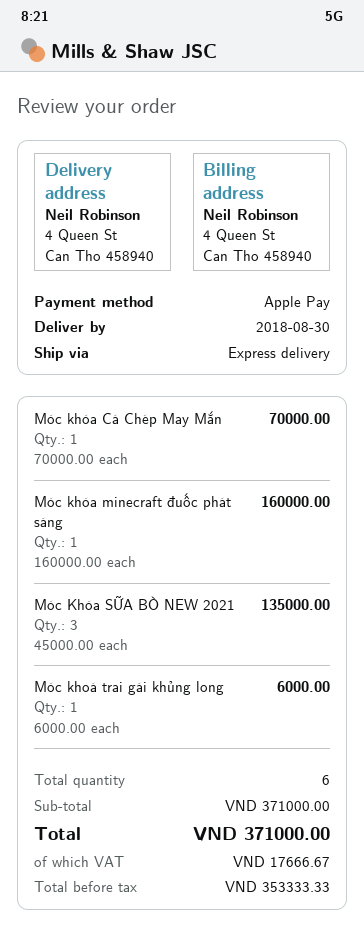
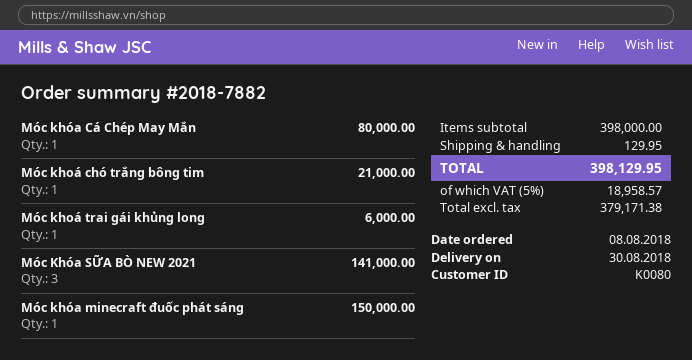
Móc khóa Cá Chép May Mắn: 1 for 70000.00 -> 1 for 80000.00
Móc khóa minecraft đuốc phát sáng: 1 for 160000.00 -> 1 for 150000.00
Móc Khóa SỮA BÒ NEW 2021: 3 for 135000.00 -> 3 for 141000.00
Móc khoá chó trắng bông tim: none -> 1 for 21000.00
subtotal: 371000.00 -> 398000.00
shipping: none -> 129.95
net: 353333.33 -> 379171.38
tax: 17666.67 -> 18958.57
total: 371000.00 -> 398129.95

